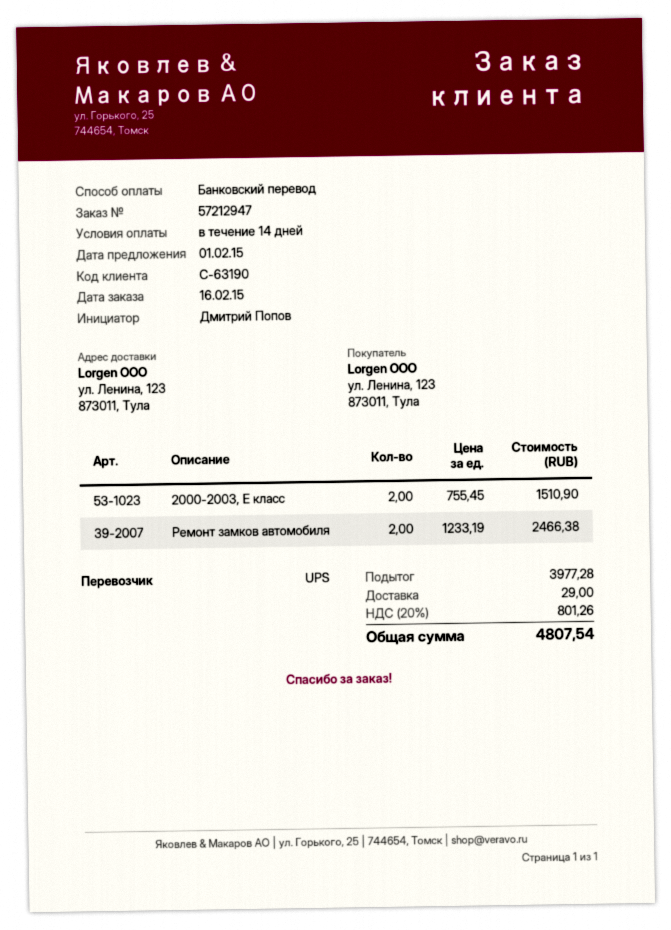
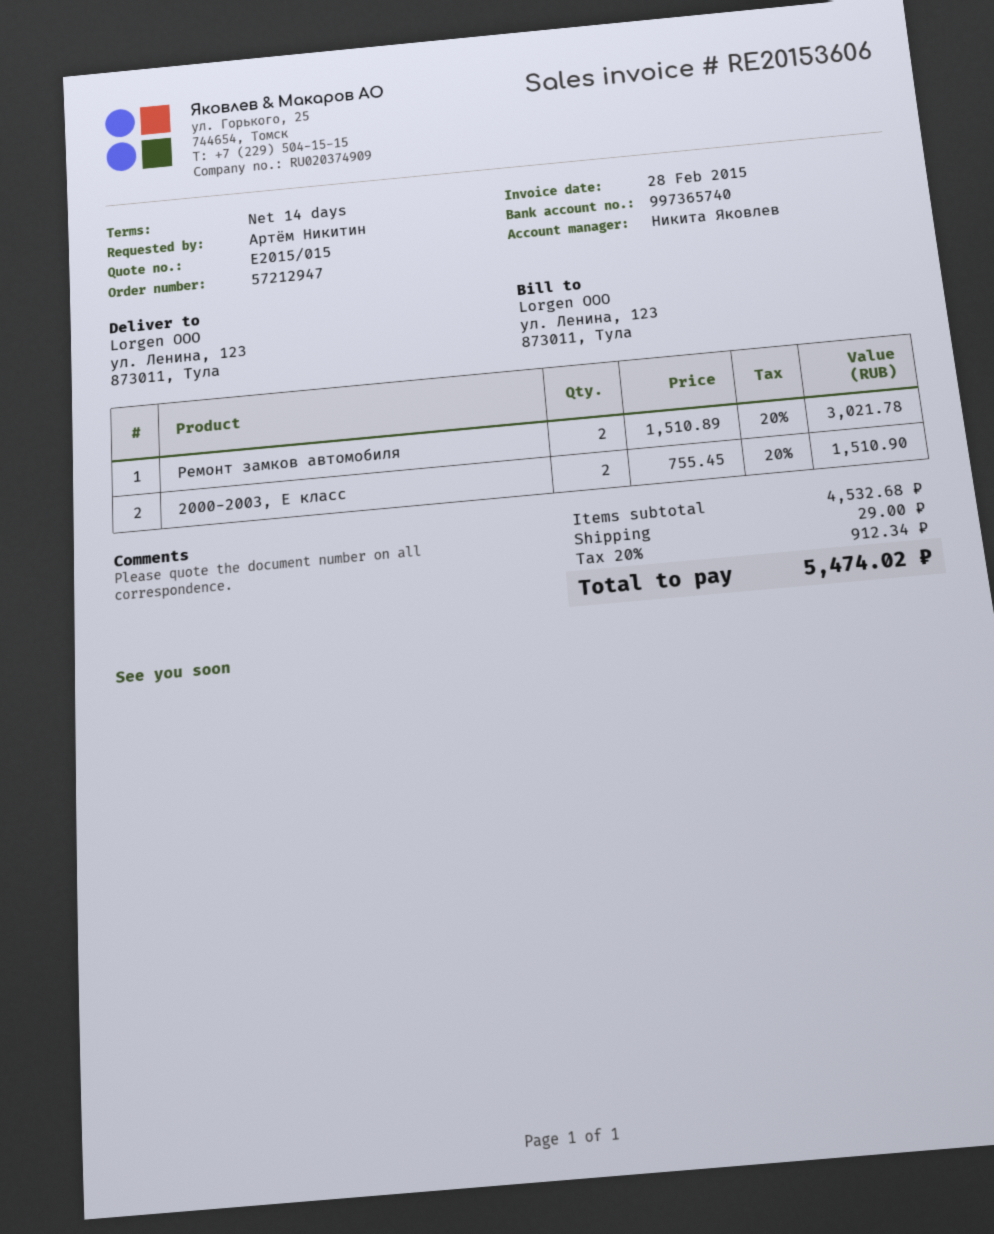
ordered by: Дмитрий Попов -> Артём Никитин
Ремонт замков автомобиля: 2 x 1233.19 = 2466.38 -> 2 x 1510.89 = 3021.78
subtotal: 3977.28 -> 4532.68
tax: 20% = 801.26 -> 20% = 912.34
total: 4807.54 -> 5474.02

